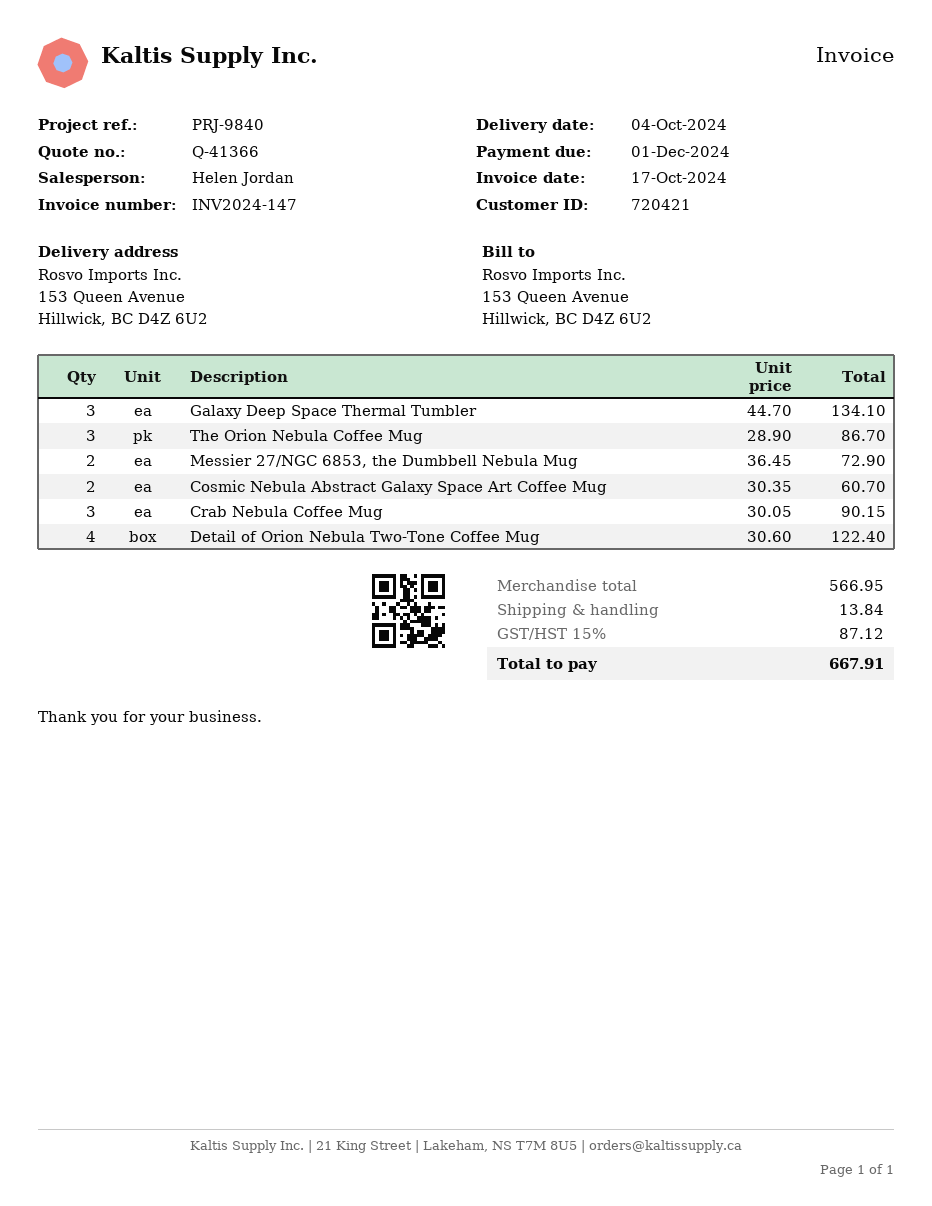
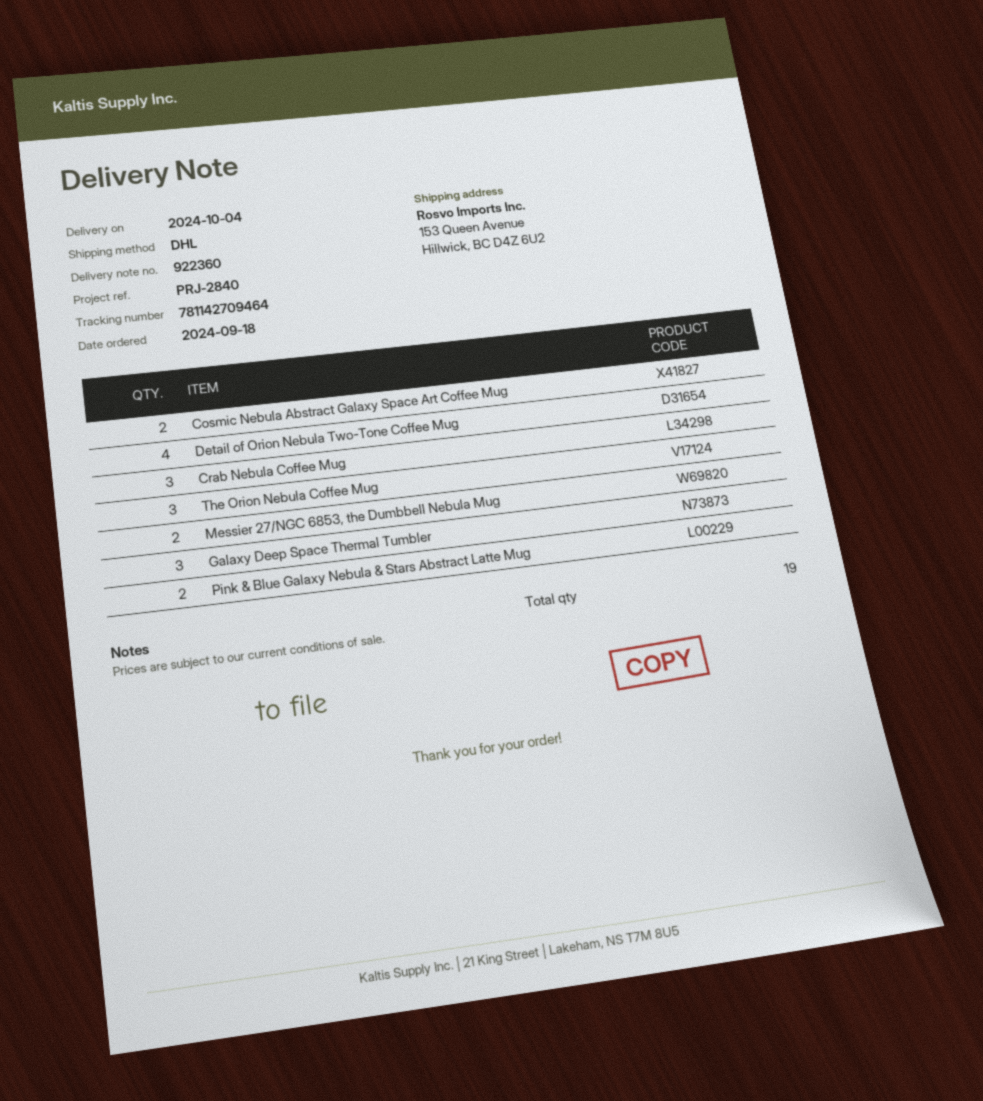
reference: PRJ-9840 -> PRJ-2840
Pink & Blue Galaxy Nebula & Stars Abstract Latte Mug: none -> 2

